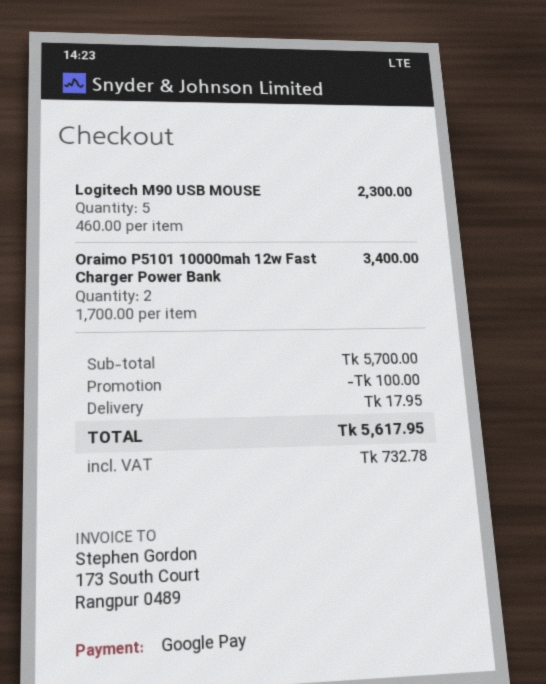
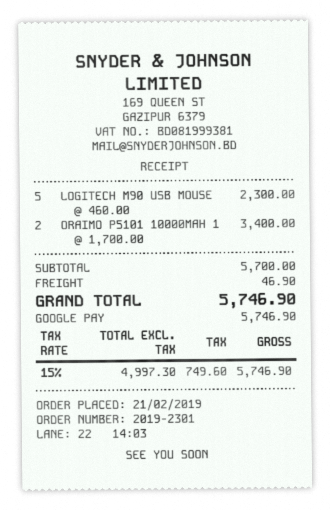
discount: 100.00 -> none
shipping: 17.95 -> 46.90
tax: 732.78 -> 749.60
total: 5617.95 -> 5746.90

